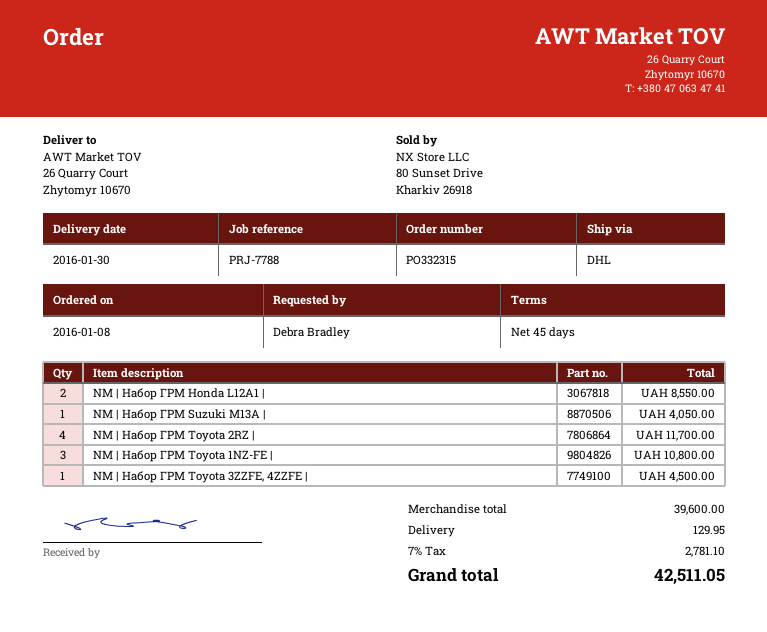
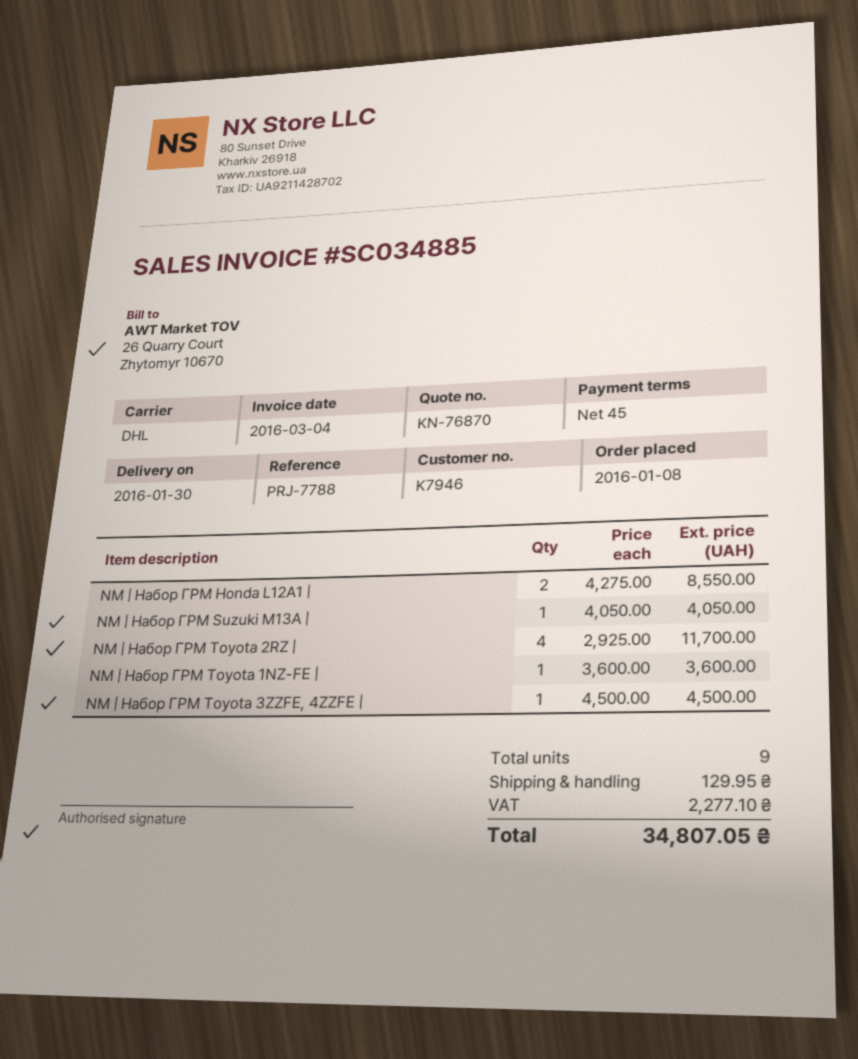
NM | Набор ГРМ Toyota 1NZ-FE |: 3 for 10800.00 -> 1 for 3600.00
tax: 2781.10 -> 2277.10
total: 42511.05 -> 34807.05

